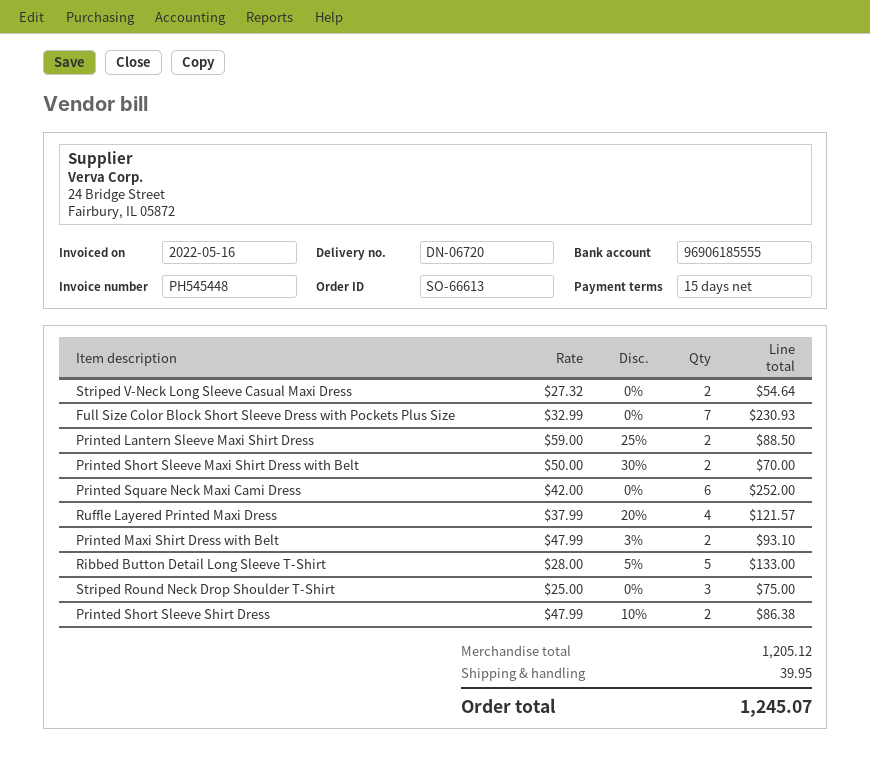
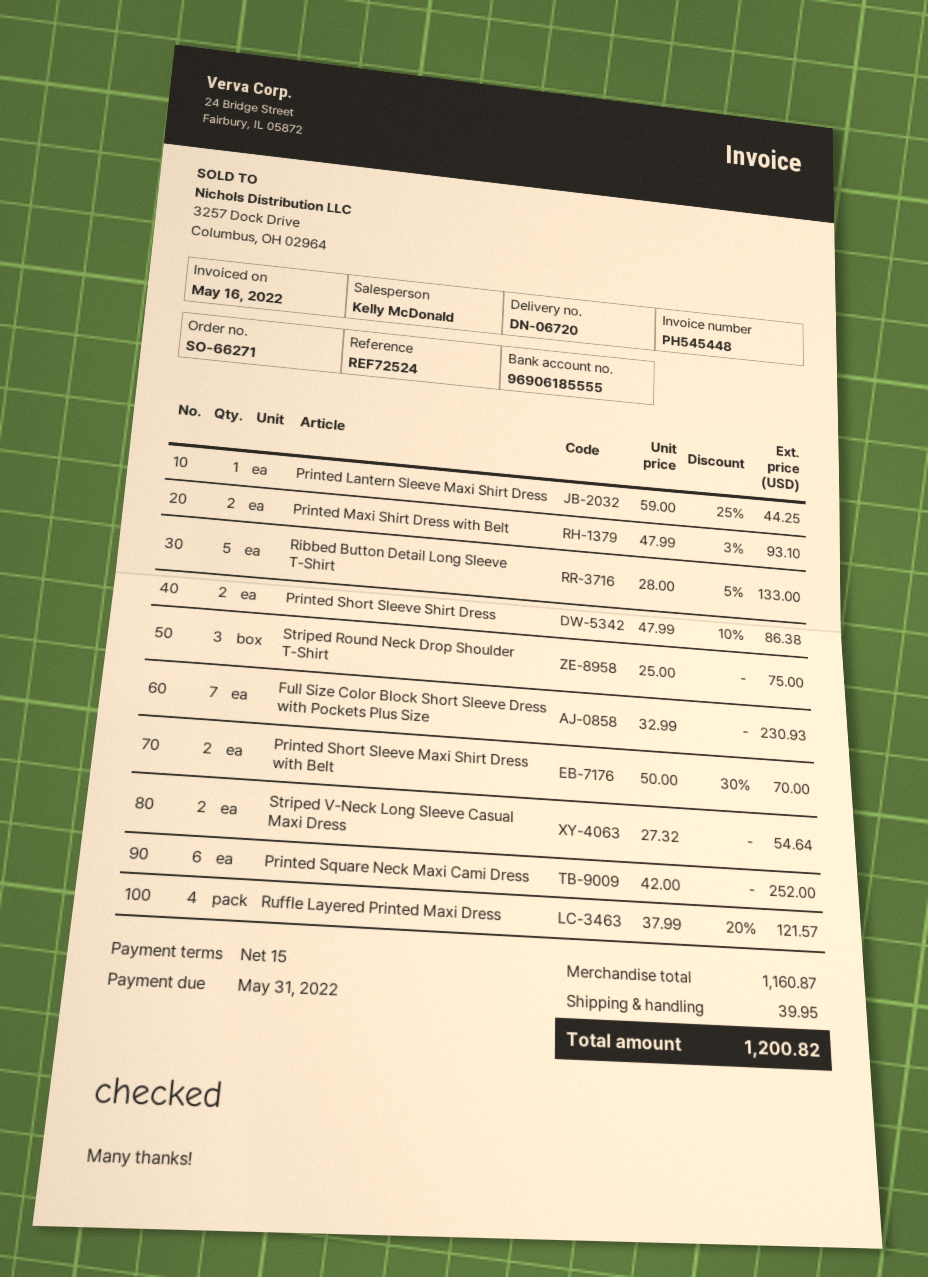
order number: SO-66613 -> SO-66271
Printed Lantern Sleeve Maxi Shirt Dress: 2 x 59.00 - 25% = 88.50 -> 1 x 59.00 - 25% = 44.25
subtotal: 1205.12 -> 1160.87
total: 1245.07 -> 1200.82

